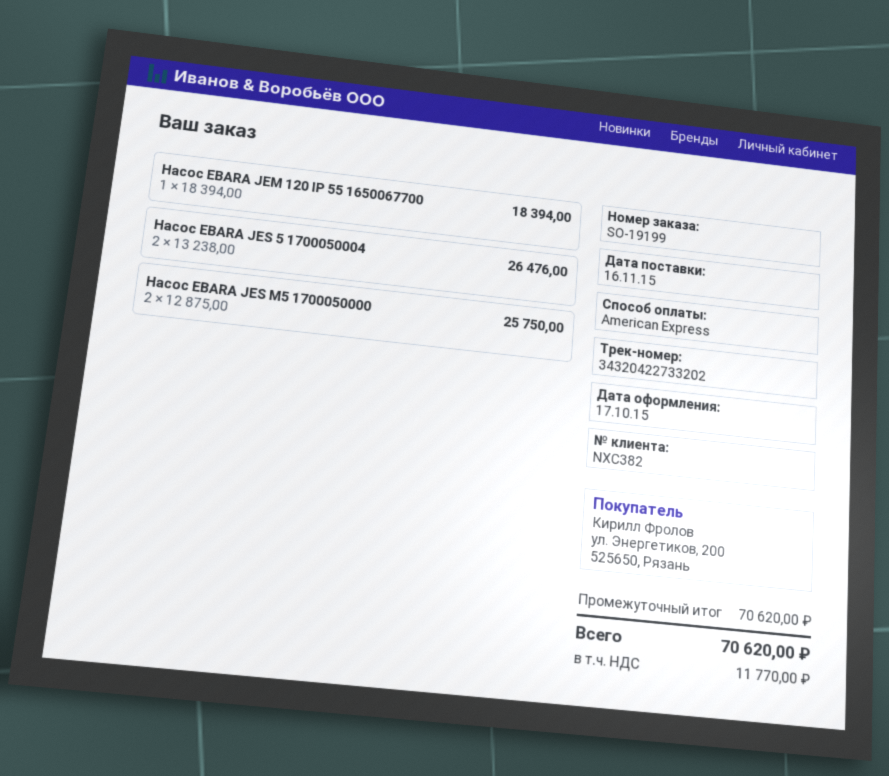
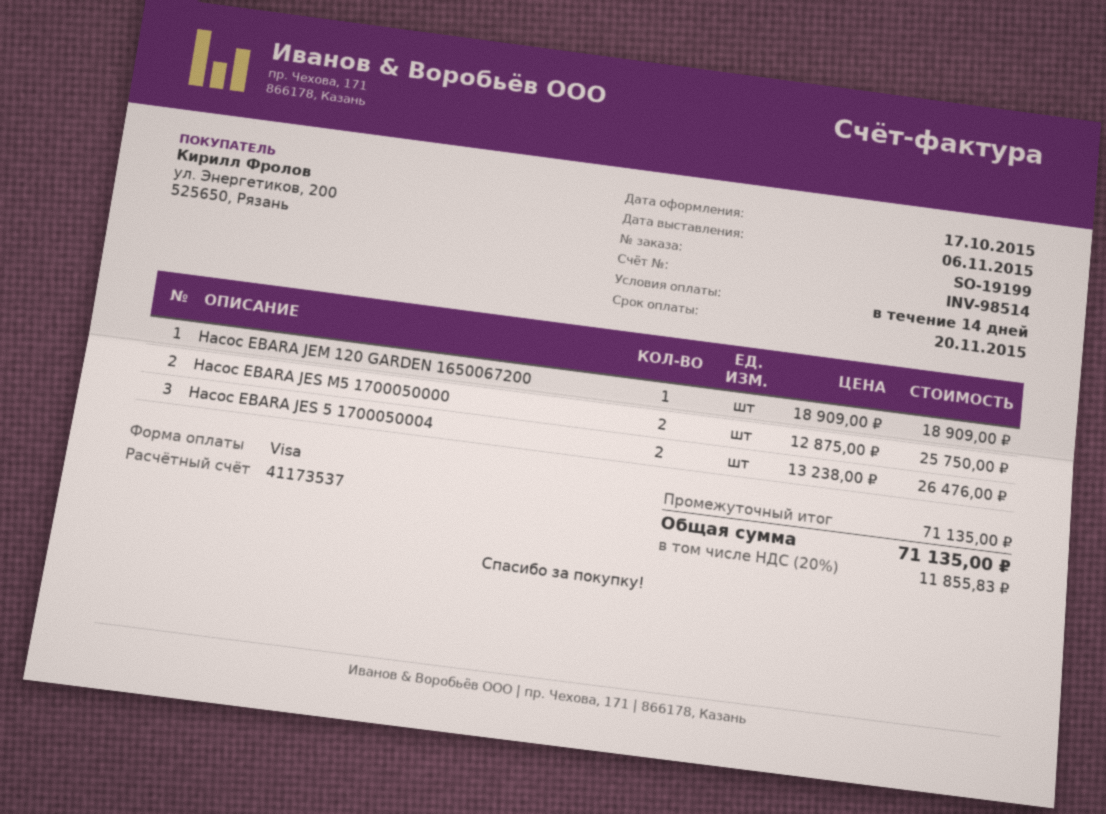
payment method: American Express -> Visa
Насос EBARA JEM 120 IP 55 1650067700: 1 x 18394.00 = 18394.00 -> none
Насос EBARA JEM 120 GARDEN 1650067200: none -> 1 x 18909.00 = 18909.00
subtotal: 70620.00 -> 71135.00
tax: 11770.00 -> 11855.83
total: 70620.00 -> 71135.00

